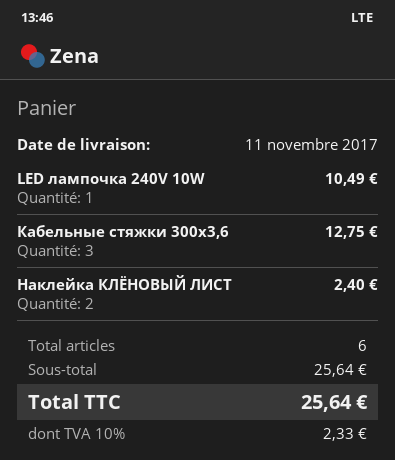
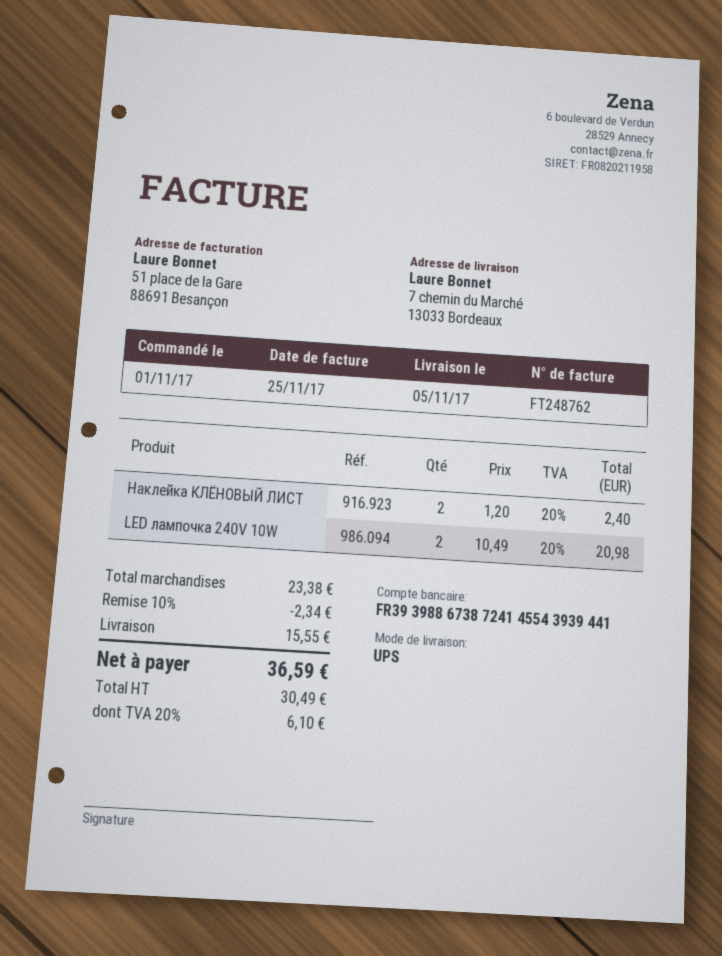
delivery date: 2017-11-11 -> 2017-11-05
LED лампочка 240V 10W: 1 for 10.49 -> 2 for 20.98
Кабельные стяжки 300x3,6: 3 for 12.75 -> none
subtotal: 25.64 -> 23.38
discount: none -> 10% = 2.34
shipping: none -> 15.55
tax: 10% = 2.33 -> 20% = 6.10
total: 25.64 -> 36.59

